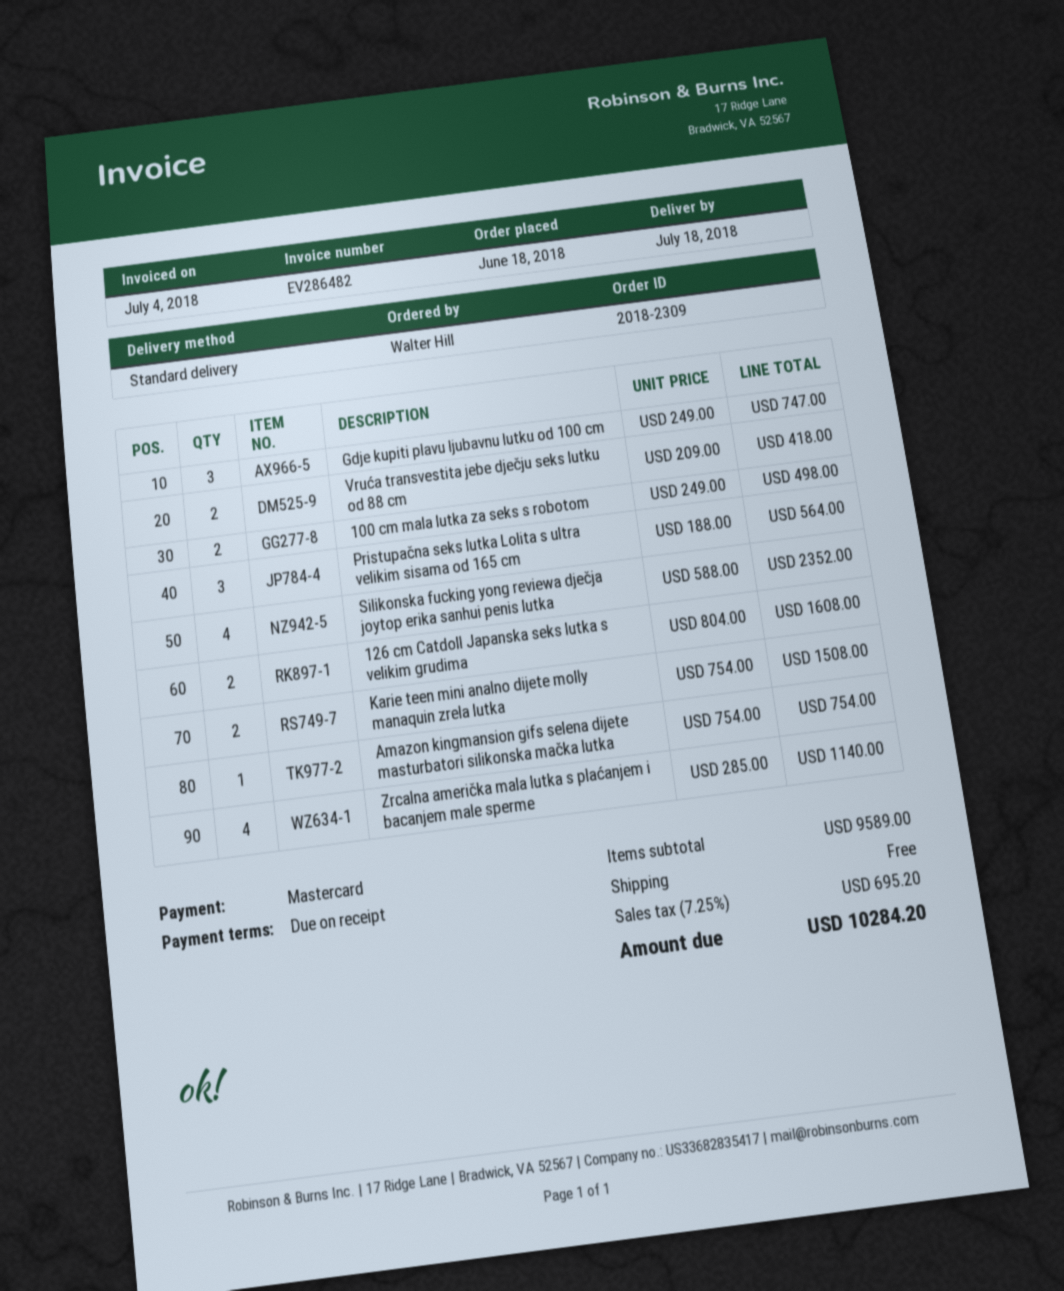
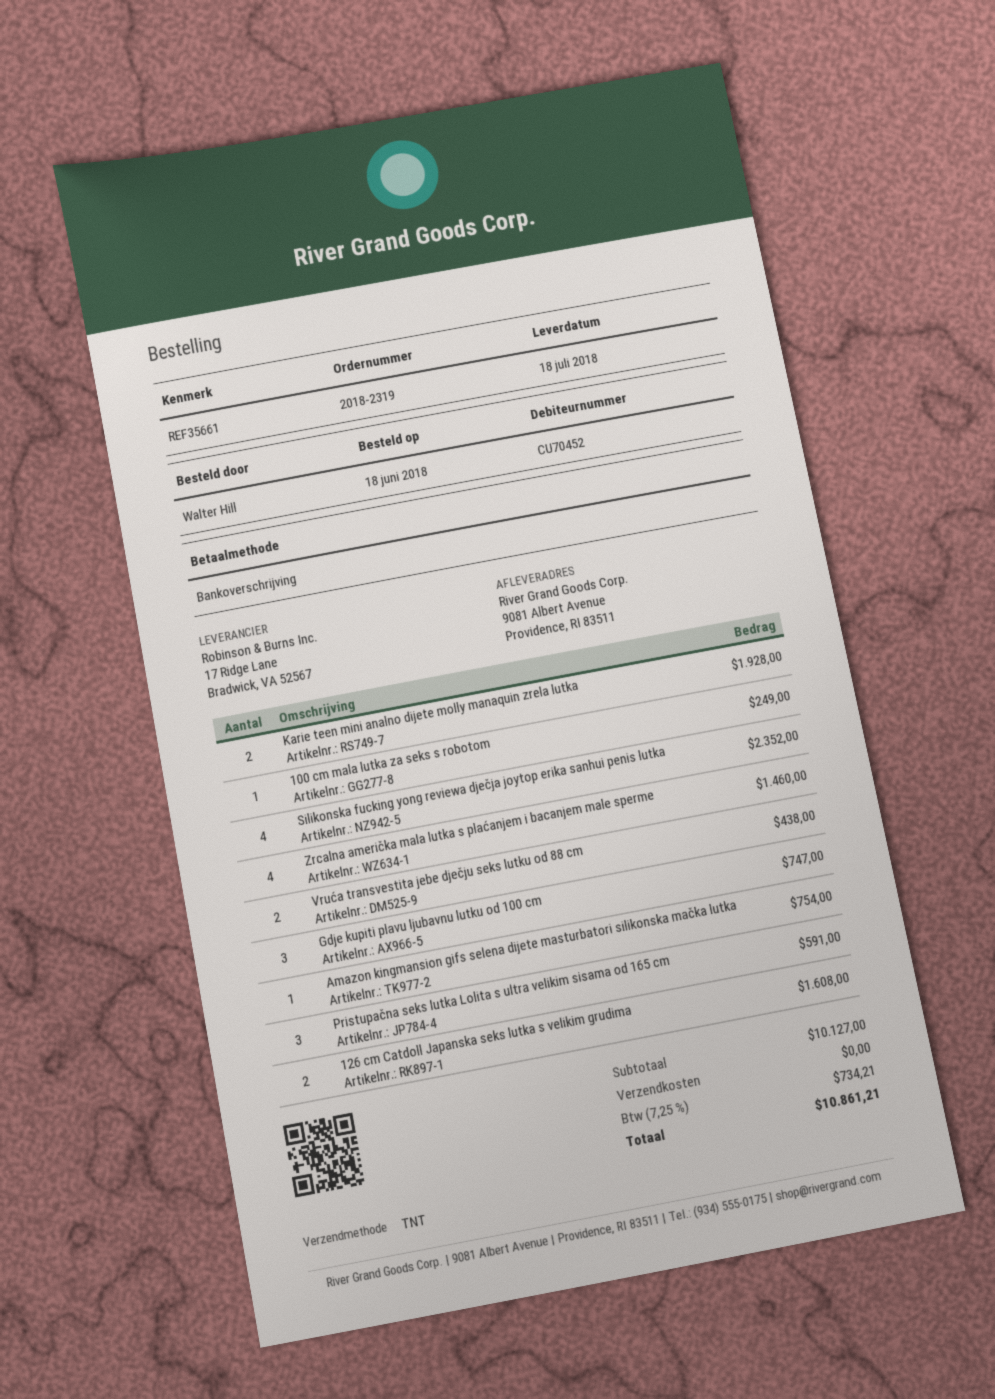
order number: 2018-2309 -> 2018-2319
payment method: Mastercard -> bank transfer
shipping method: standard -> TNT
Vruća transvestita jebe dječju seks lutku od 88 cm: 2 for 418.00 -> 2 for 438.00
100 cm mala lutka za seks s robotom: 2 for 498.00 -> 1 for 249.00
Pristupačna seks lutka Lolita s ultra velikim sisama od 165 cm: 3 for 564.00 -> 3 for 591.00
Karie teen mini analno dijete molly manaquin zrela lutka: 2 for 1508.00 -> 2 for 1928.00
Zrcalna američka mala lutka s plaćanjem i bacanjem male sperme: 4 for 1140.00 -> 4 for 1460.00
subtotal: 9589.00 -> 10127.00
tax: 7.25% = 695.20 -> 7.25% = 734.21
total: 10284.20 -> 10861.21

